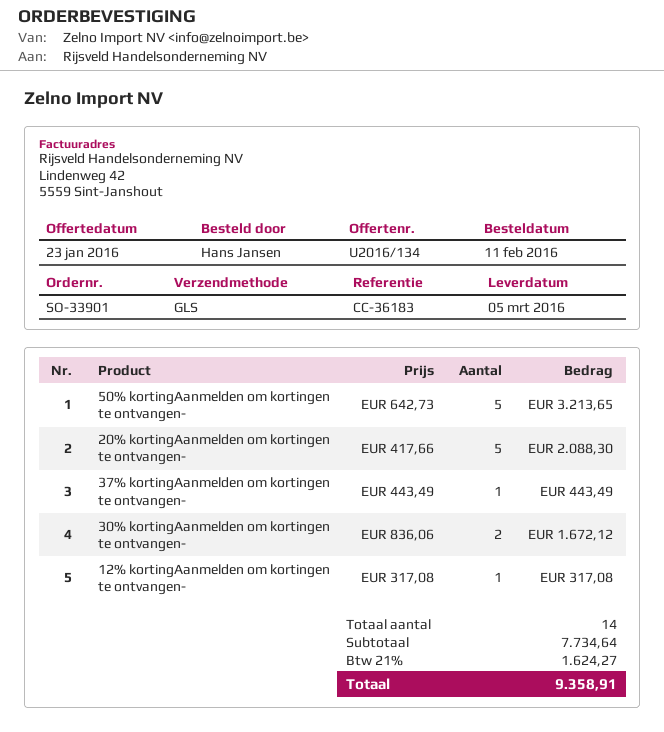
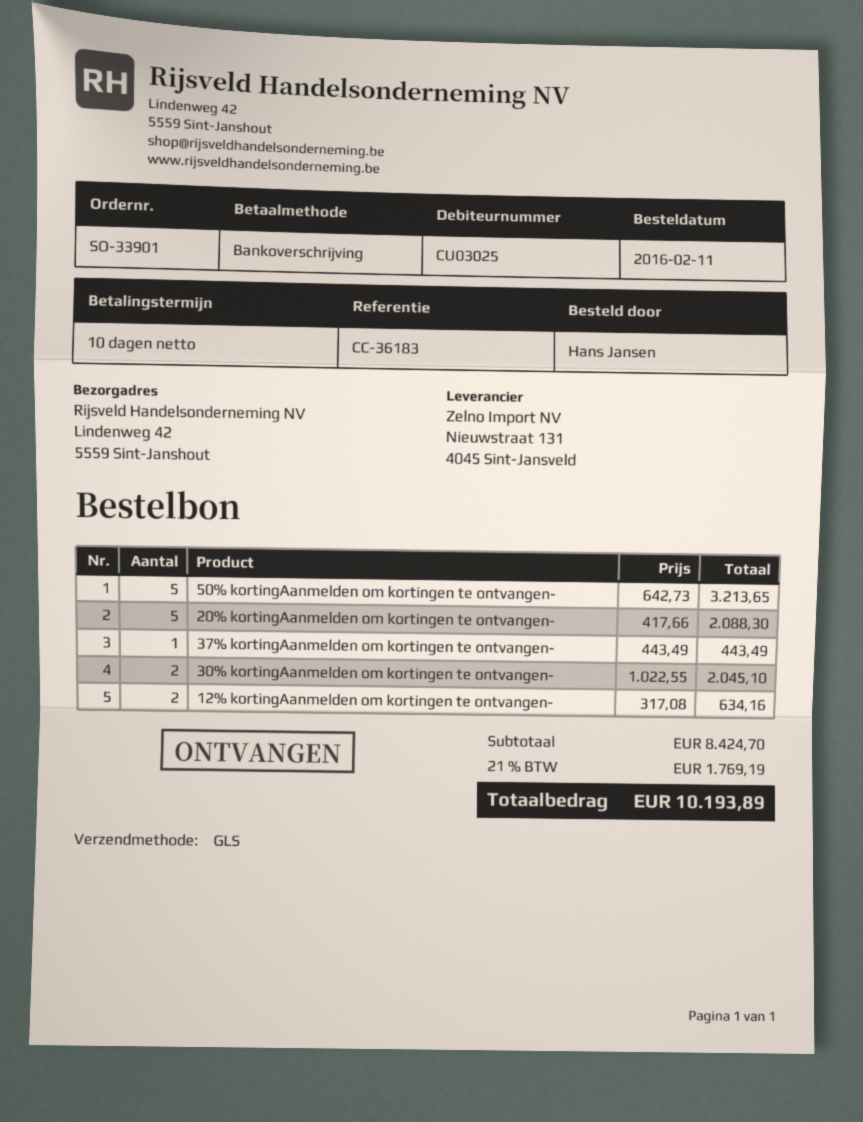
30% kortingAanmelden om kortingen te ontvangen-: 2 x 836.06 = 1672.12 -> 2 x 1022.55 = 2045.10
12% kortingAanmelden om kortingen te ontvangen-: 1 x 317.08 = 317.08 -> 2 x 317.08 = 634.16
subtotal: 7734.64 -> 8424.70
tax: 21% = 1624.27 -> 21% = 1769.19
total: 9358.91 -> 10193.89

